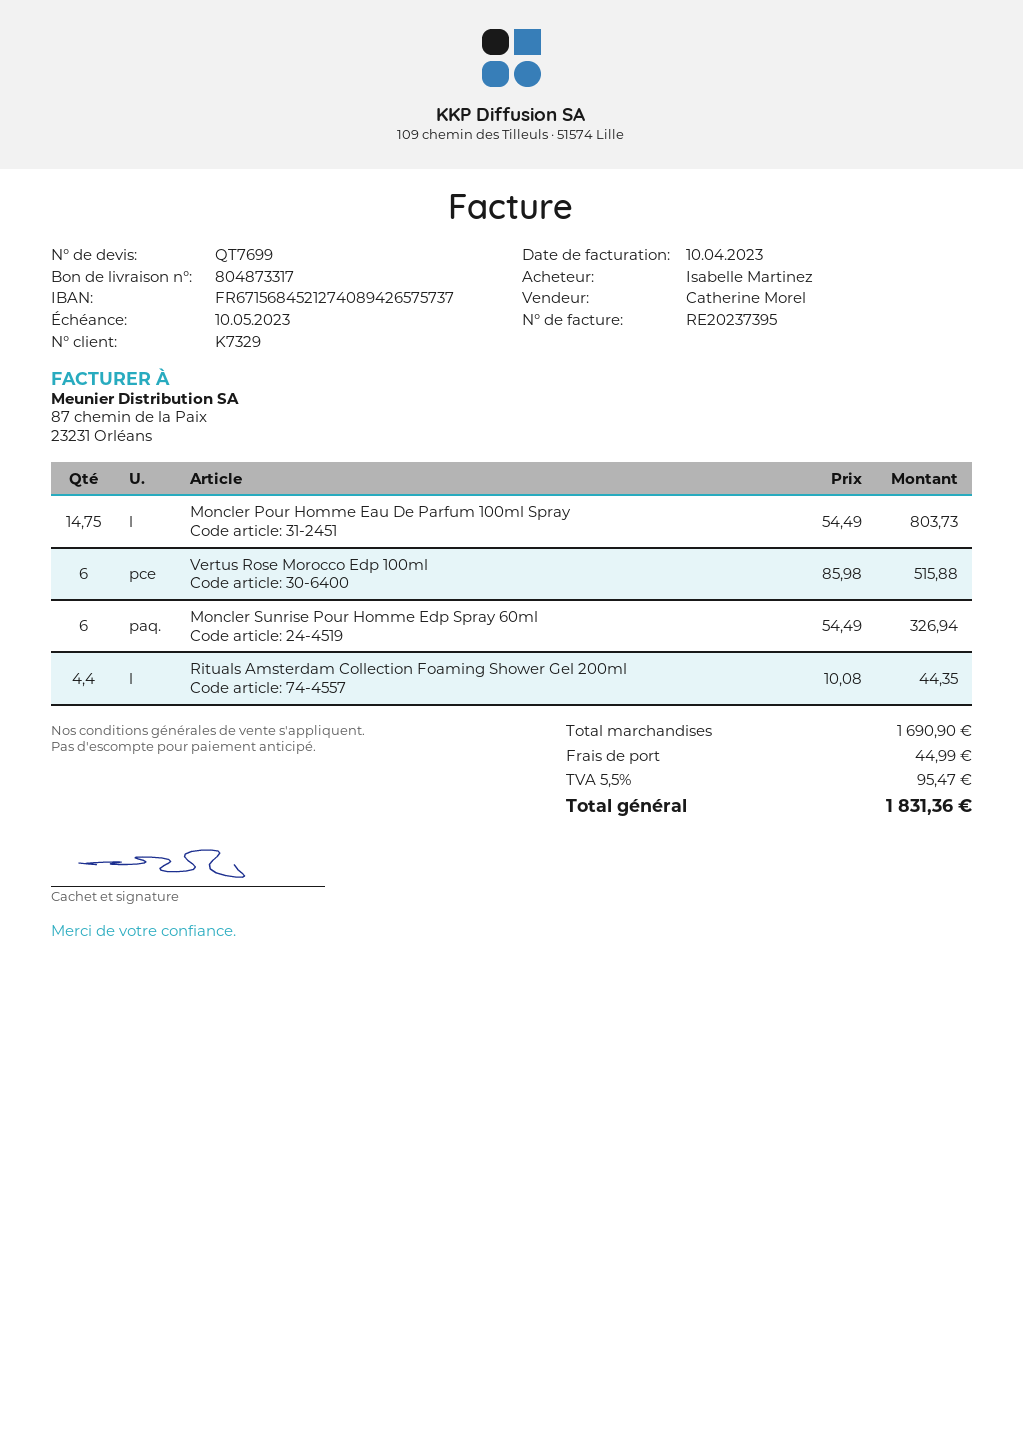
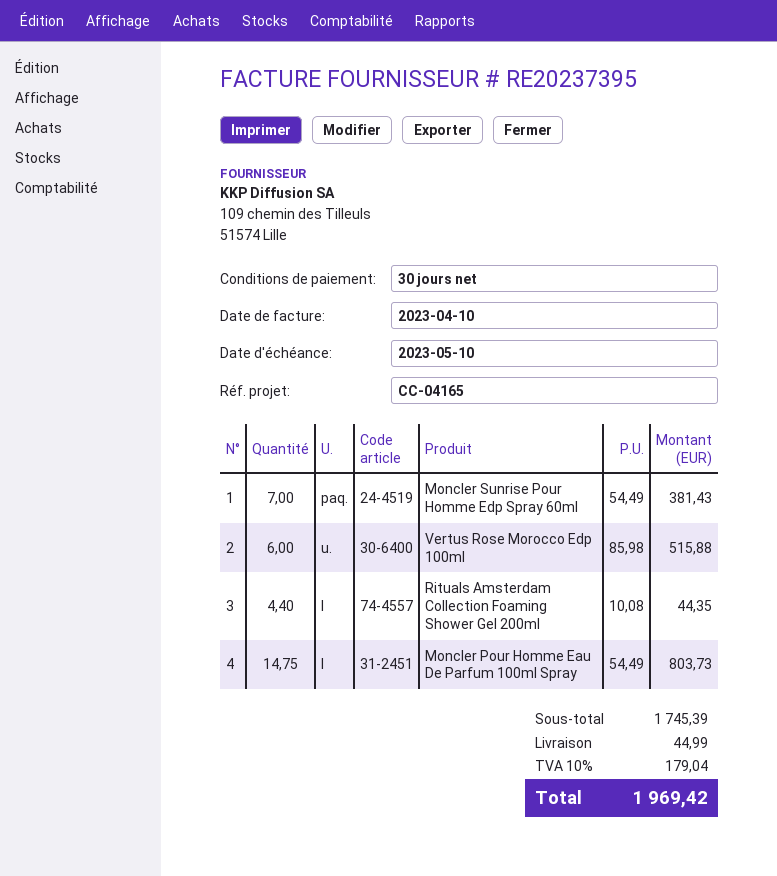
Moncler Sunrise Pour Homme Edp Spray 60ml: 6 x 54.49 = 326.94 -> 7 x 54.49 = 381.43
subtotal: 1690.90 -> 1745.39
tax: 5.5% = 95.47 -> 10% = 179.04
total: 1831.36 -> 1969.42

